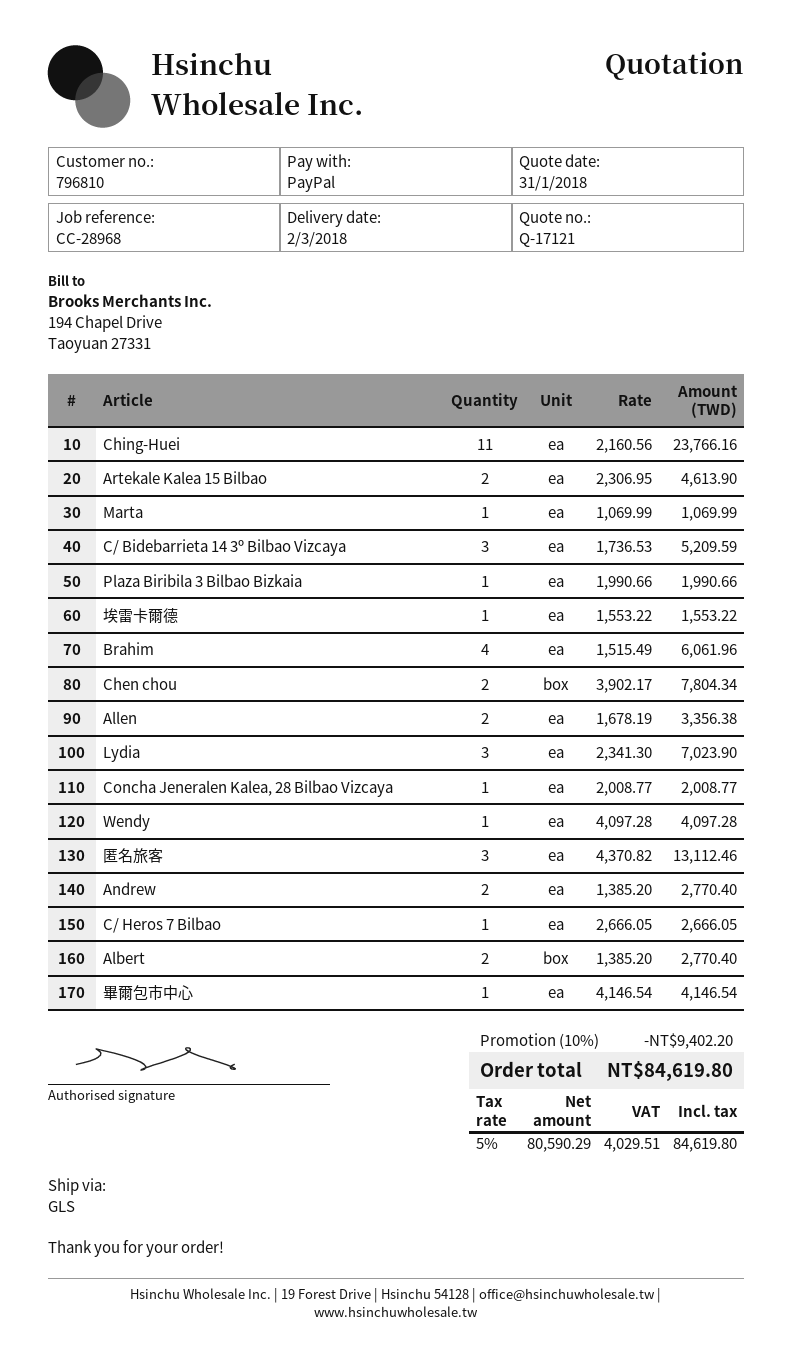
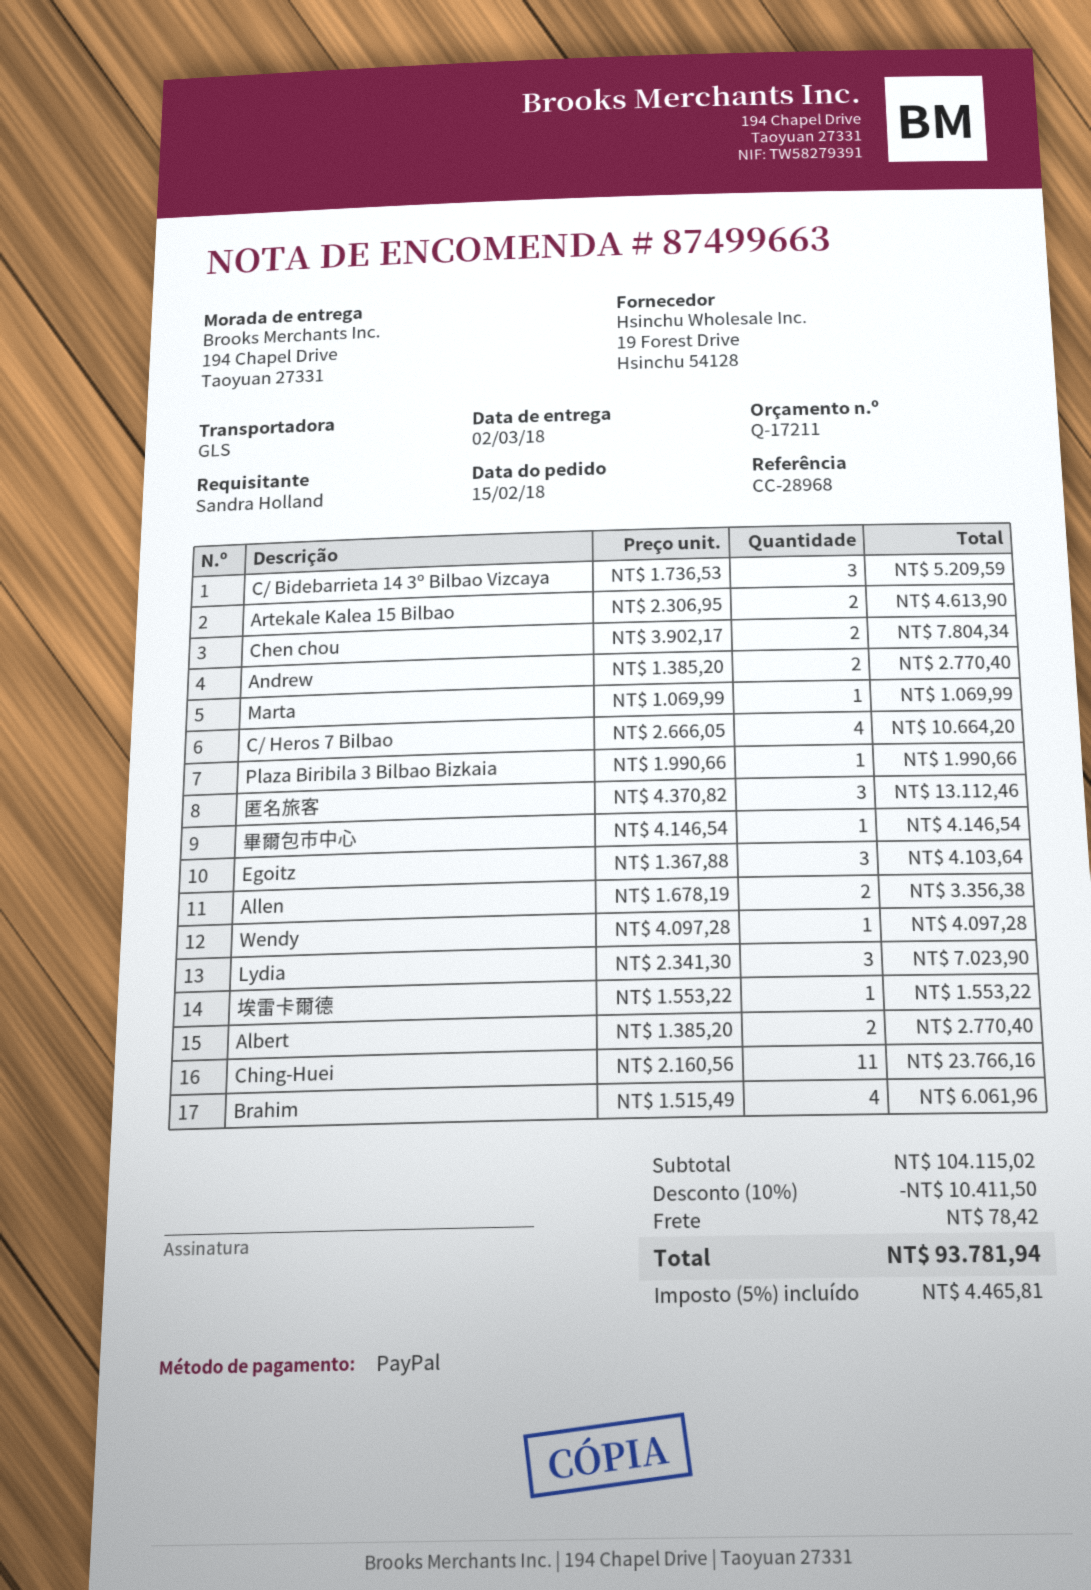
quote number: Q-17121 -> Q-17211
Concha Jeneralen Kalea, 28 Bilbao Vizcaya: 1 x 2008.77 = 2008.77 -> none
C/ Heros 7 Bilbao: 1 x 2666.05 = 2666.05 -> 4 x 2666.05 = 10664.20
Egoitz: none -> 3 x 1367.88 = 4103.64
discount: 10% = 9402.20 -> 10% = 10411.50
shipping: none -> 78.42
tax: 5% = 4029.51 -> 5% = 4465.81
total: 84619.80 -> 93781.94

